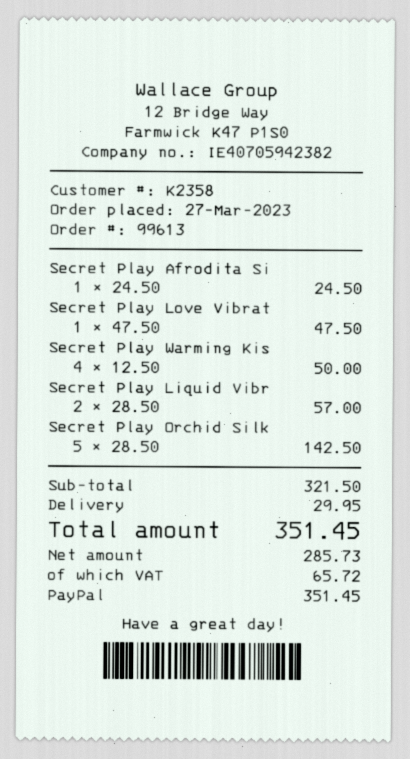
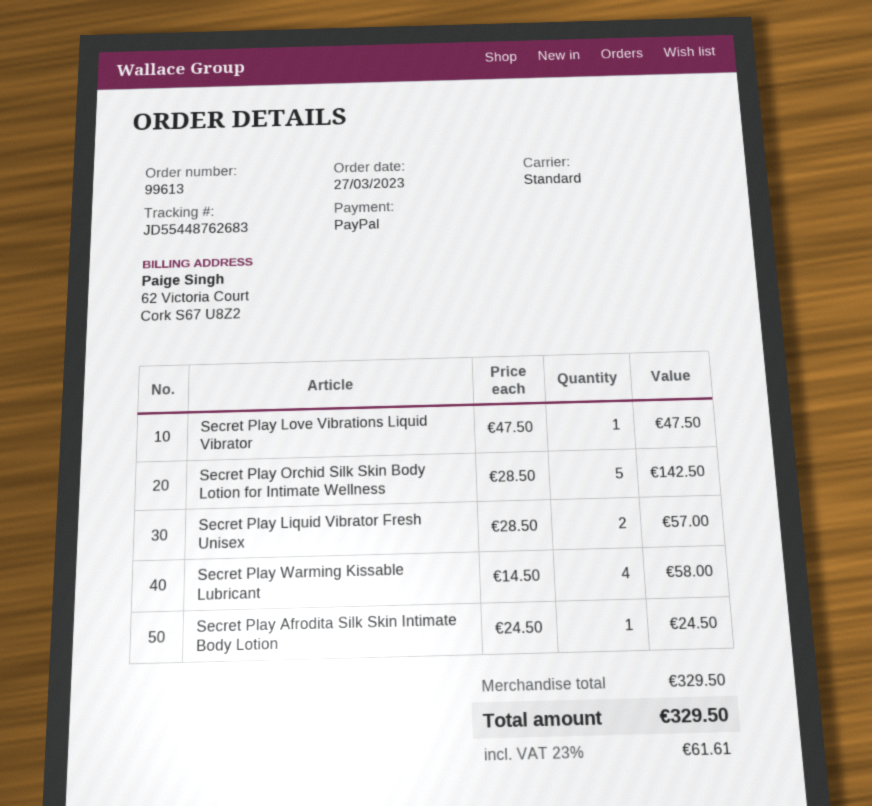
Secret Play Warming Kis: 4 x 12.50 = 50.00 -> 4 x 14.50 = 58.00
subtotal: 321.50 -> 329.50
shipping: 29.95 -> none
tax: 65.72 -> 61.61
total: 351.45 -> 329.50

